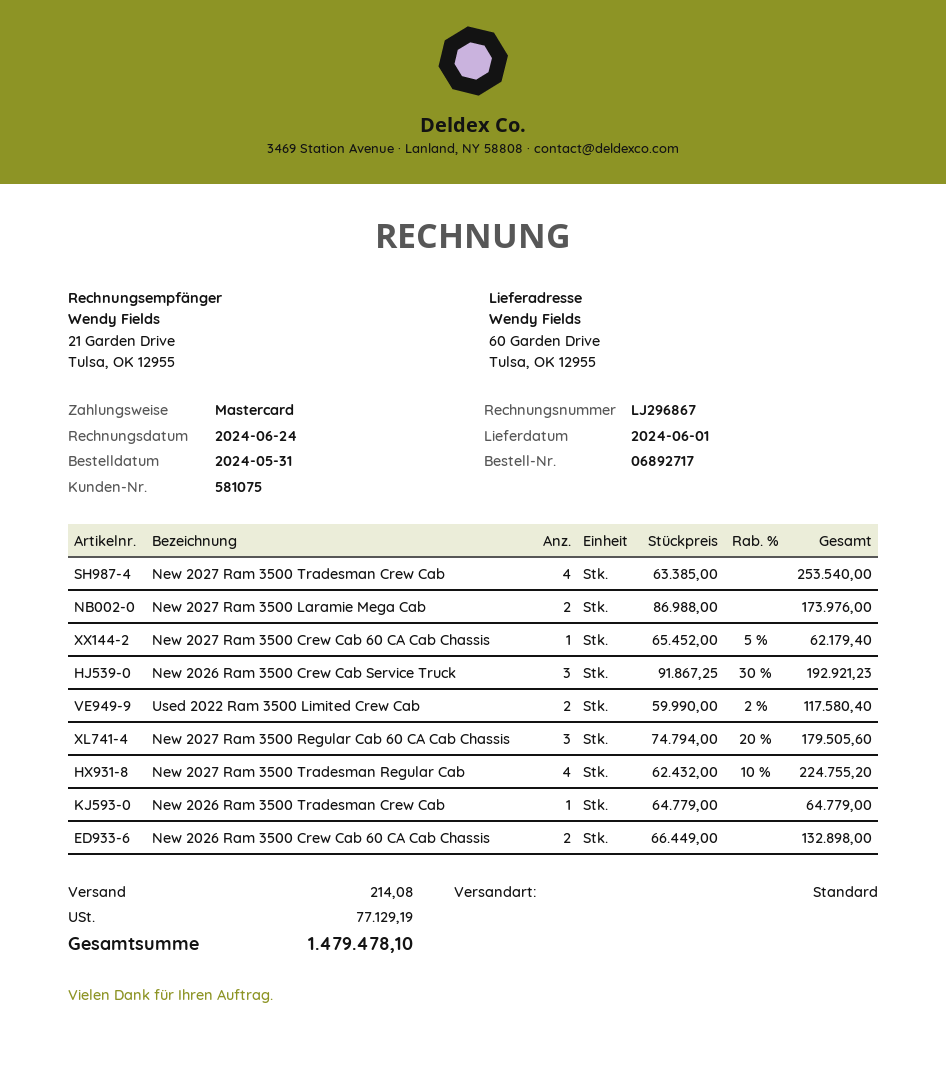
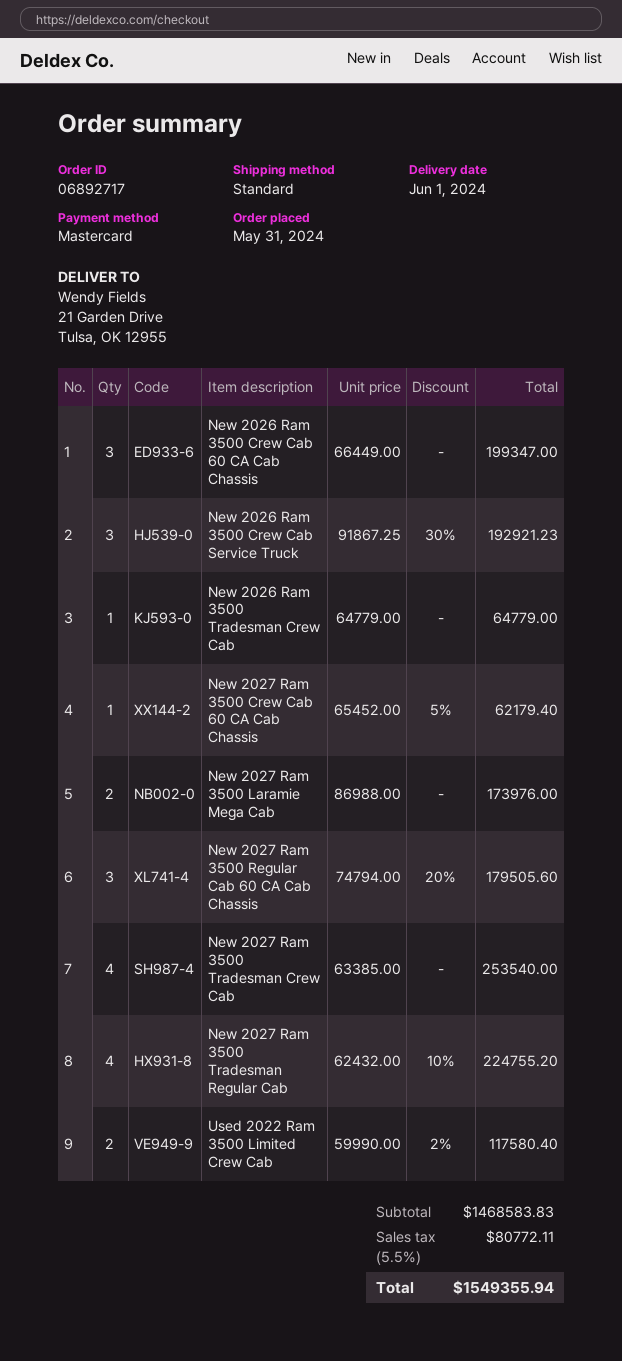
ship to: 60 Garden Drive, Tulsa, OK 12955 -> 21 Garden Drive, Tulsa, OK 12955
New 2026 Ram 3500 Crew Cab 60 CA Cab Chassis: 2 x 66449.00 = 132898.00 -> 3 x 66449.00 = 199347.00
shipping: 214.08 -> none
tax: 77129.19 -> 80772.11
total: 1479478.10 -> 1549355.94

